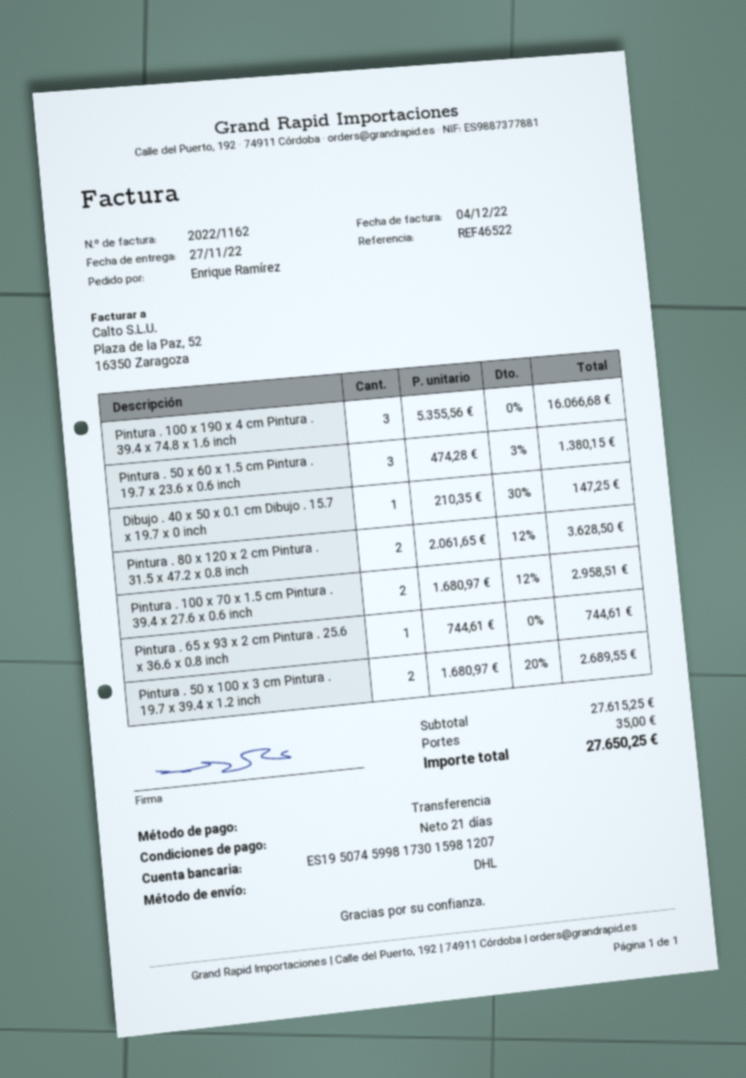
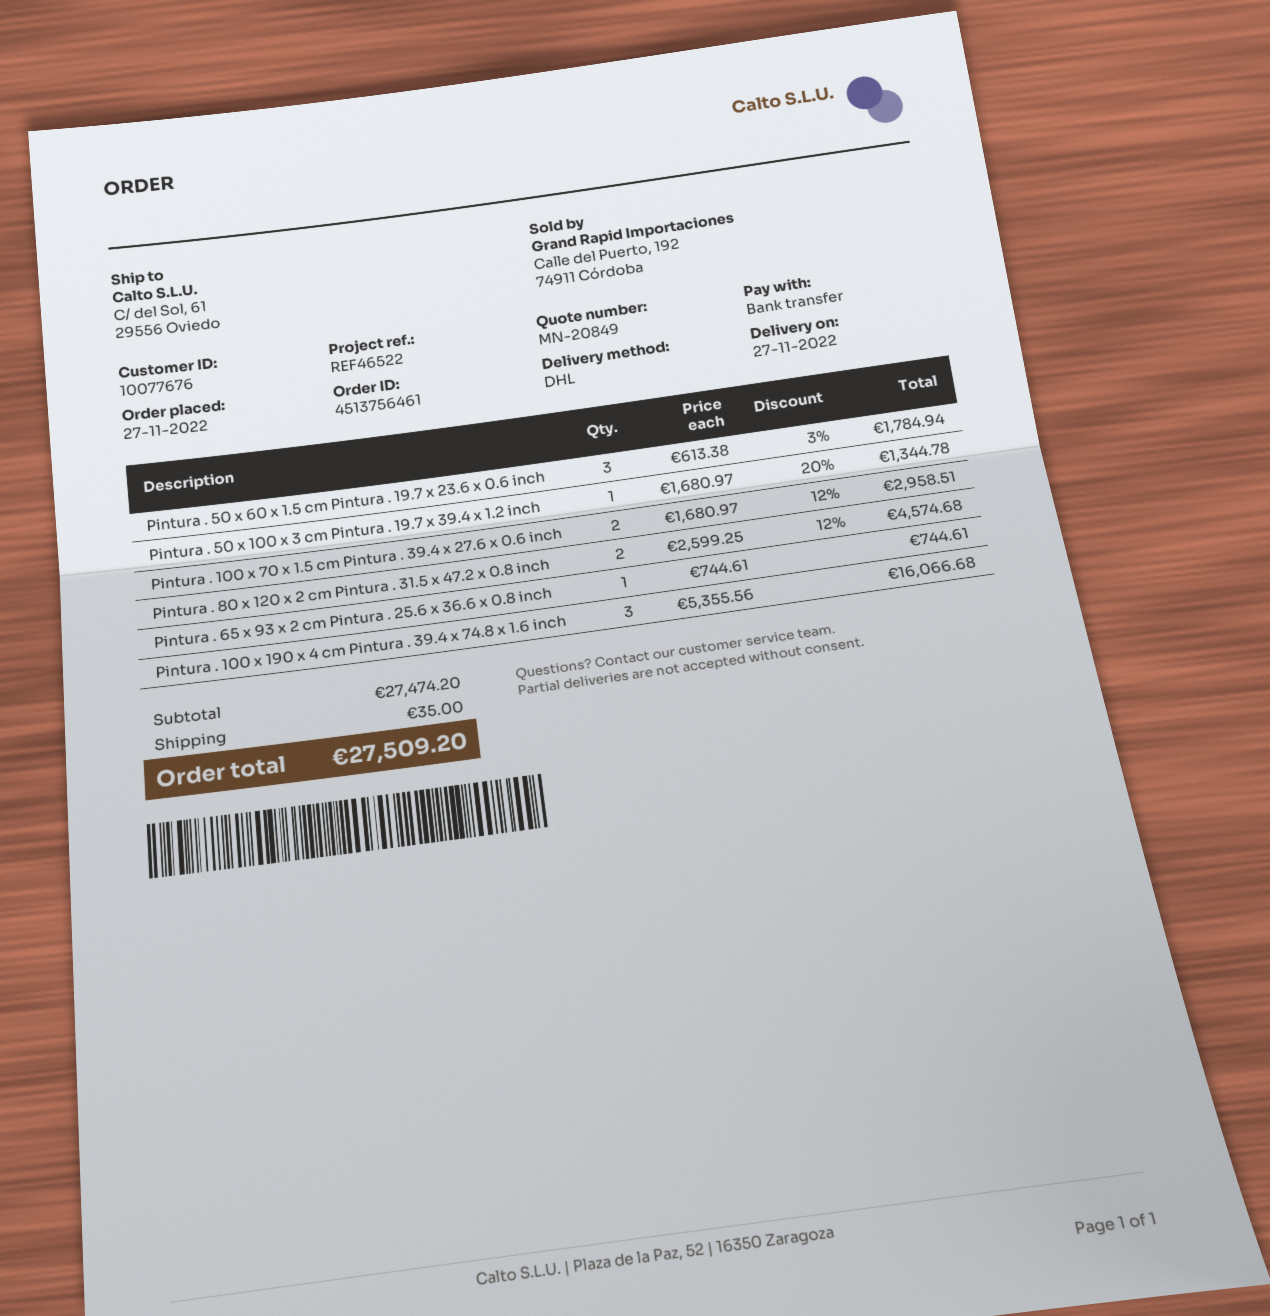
Pintura . 50 x 60 x 1.5 cm Pintura . 19.7 x 23.6 x 0.6 inch: 3 x 474.28 - 3% = 1380.15 -> 3 x 613.38 - 3% = 1784.94
Dibujo . 40 x 50 x 0.1 cm Dibujo . 15.7 x 19.7 x 0 inch: 1 x 210.35 - 30% = 147.25 -> none
Pintura . 80 x 120 x 2 cm Pintura . 31.5 x 47.2 x 0.8 inch: 2 x 2061.65 - 12% = 3628.50 -> 2 x 2599.25 - 12% = 4574.68
Pintura . 50 x 100 x 3 cm Pintura . 19.7 x 39.4 x 1.2 inch: 2 x 1680.97 - 20% = 2689.55 -> 1 x 1680.97 - 20% = 1344.78
subtotal: 27615.25 -> 27474.20
total: 27650.25 -> 27509.20

